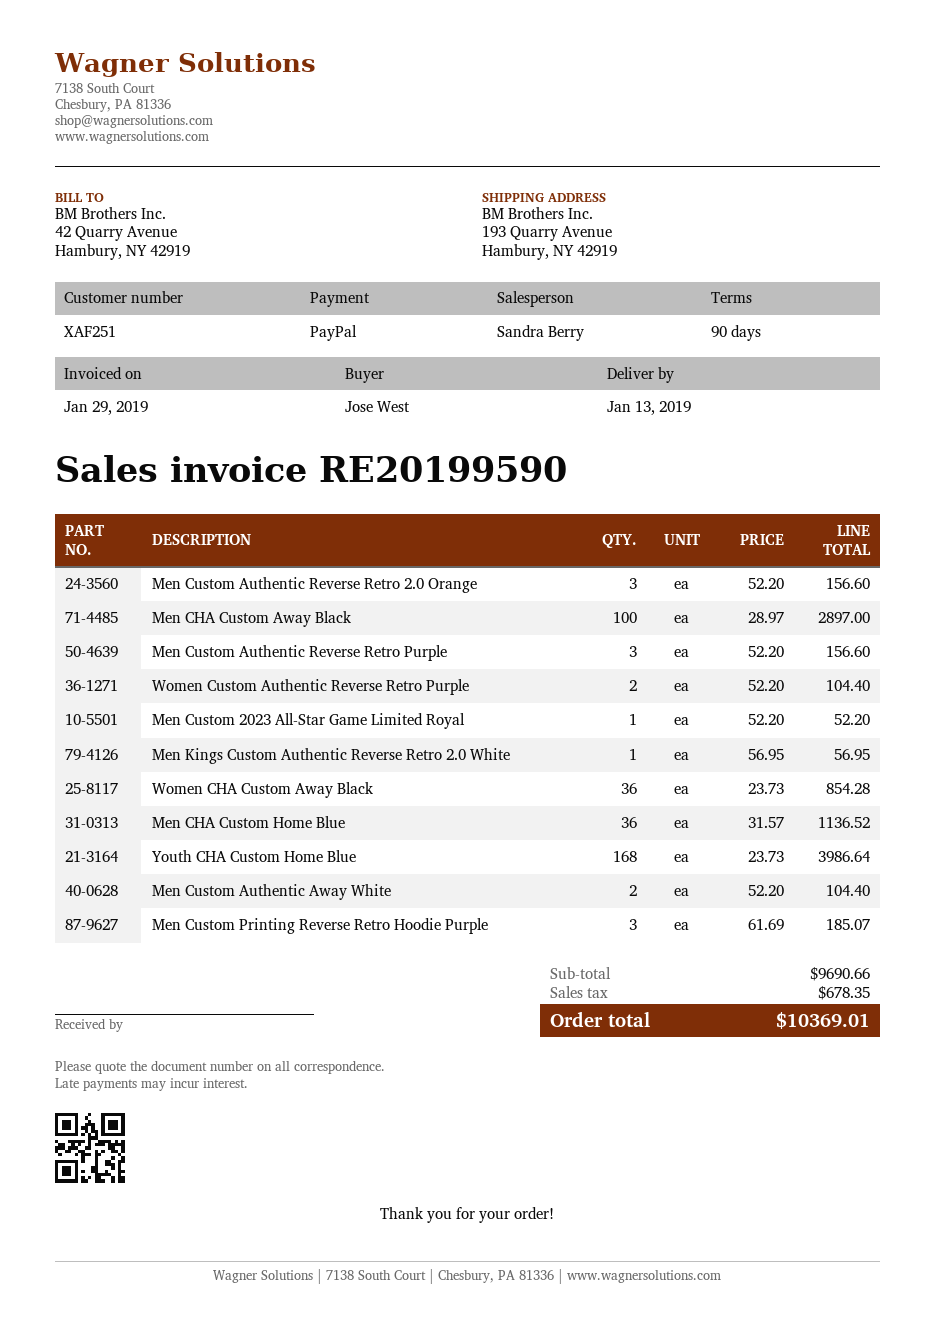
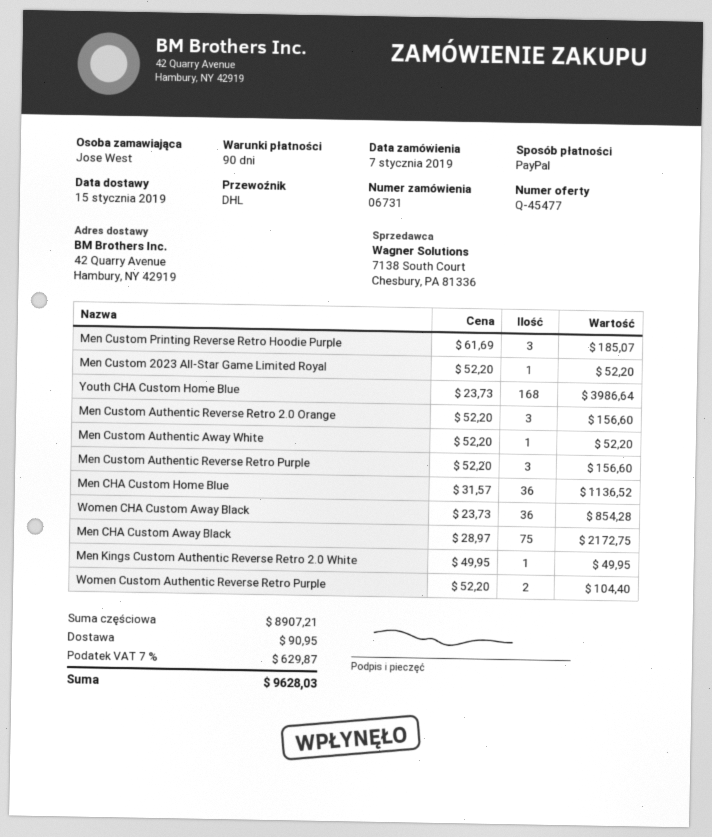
delivery date: 2019-01-13 -> 2019-01-15
ship to: 193 Quarry Avenue, Hambury, NY 42919 -> 42 Quarry Avenue, Hambury, NY 42919
Men CHA Custom Away Black: 100 x 28.97 = 2897.00 -> 75 x 28.97 = 2172.75
Men Kings Custom Authentic Reverse Retro 2.0 White: 1 x 56.95 = 56.95 -> 1 x 49.95 = 49.95
Men Custom Authentic Away White: 2 x 52.20 = 104.40 -> 1 x 52.20 = 52.20
subtotal: 9690.66 -> 8907.21
shipping: none -> 90.95
tax: 678.35 -> 629.87
total: 10369.01 -> 9628.03

